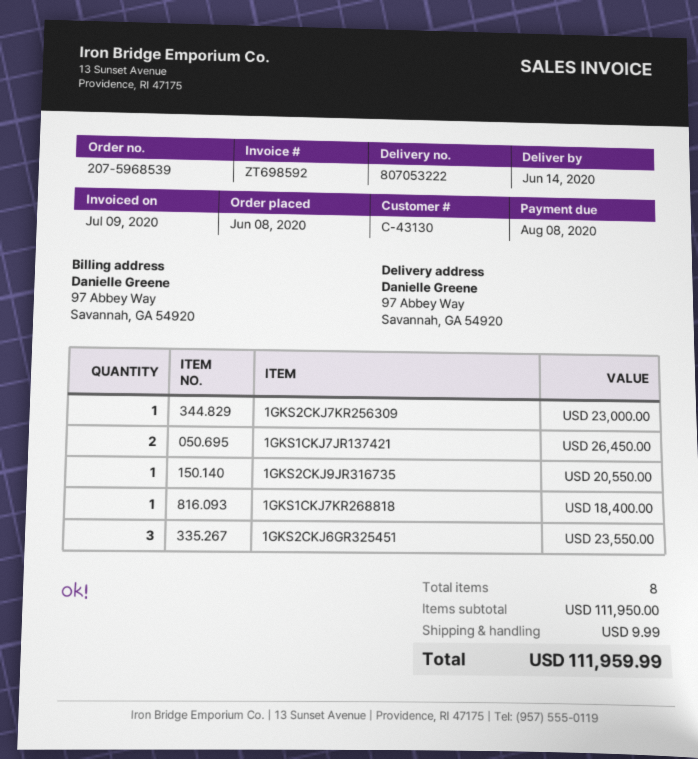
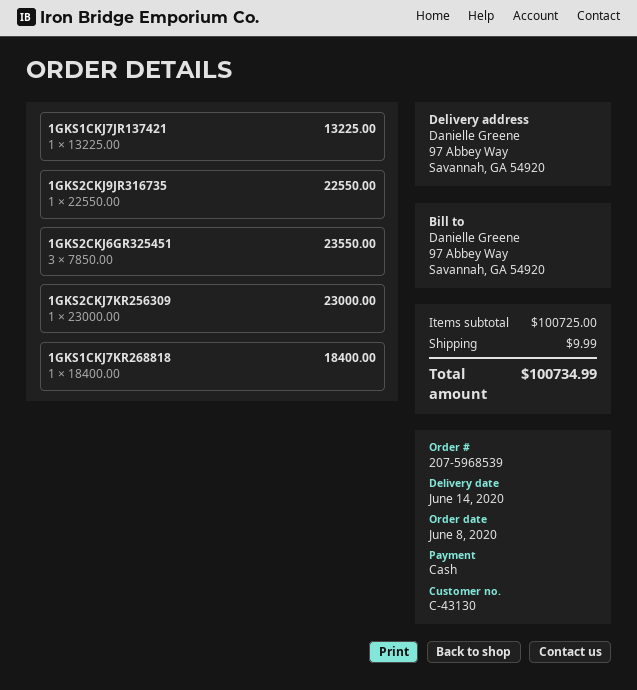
1GKS1CKJ7JR137421: 2 for 26450.00 -> 1 for 13225.00
1GKS2CKJ9JR316735: 1 for 20550.00 -> 1 for 22550.00
subtotal: 111950.00 -> 100725.00
total: 111959.99 -> 100734.99

